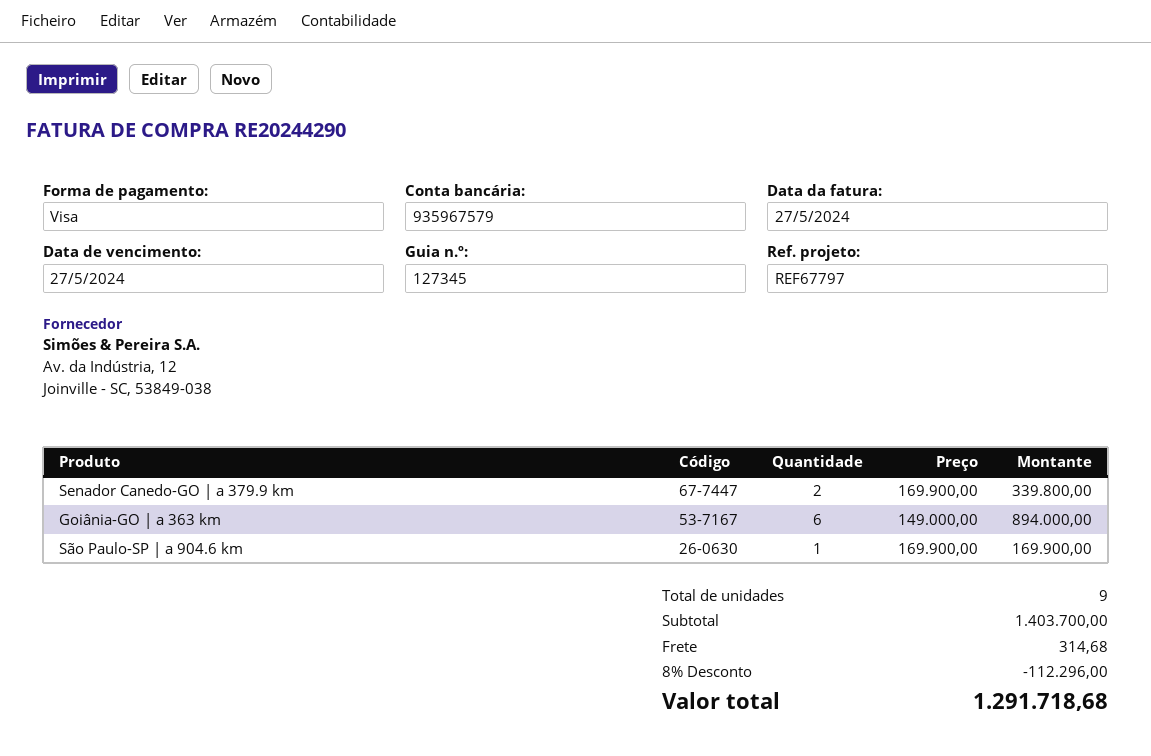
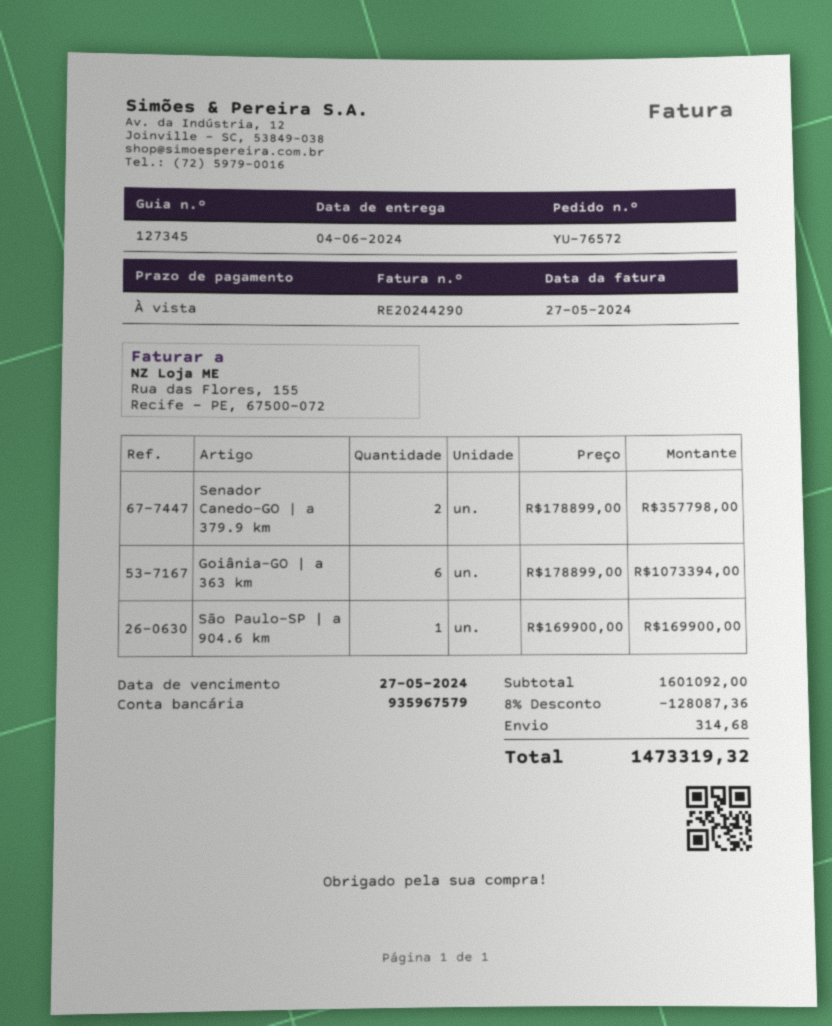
Senador Canedo-GO | a 379.9 km: 2 x 169900.00 = 339800.00 -> 2 x 178899.00 = 357798.00
Goiânia-GO | a 363 km: 6 x 149000.00 = 894000.00 -> 6 x 178899.00 = 1073394.00
subtotal: 1403700.00 -> 1601092.00
discount: 8% = 112296.00 -> 8% = 128087.36
total: 1291718.68 -> 1473319.32

